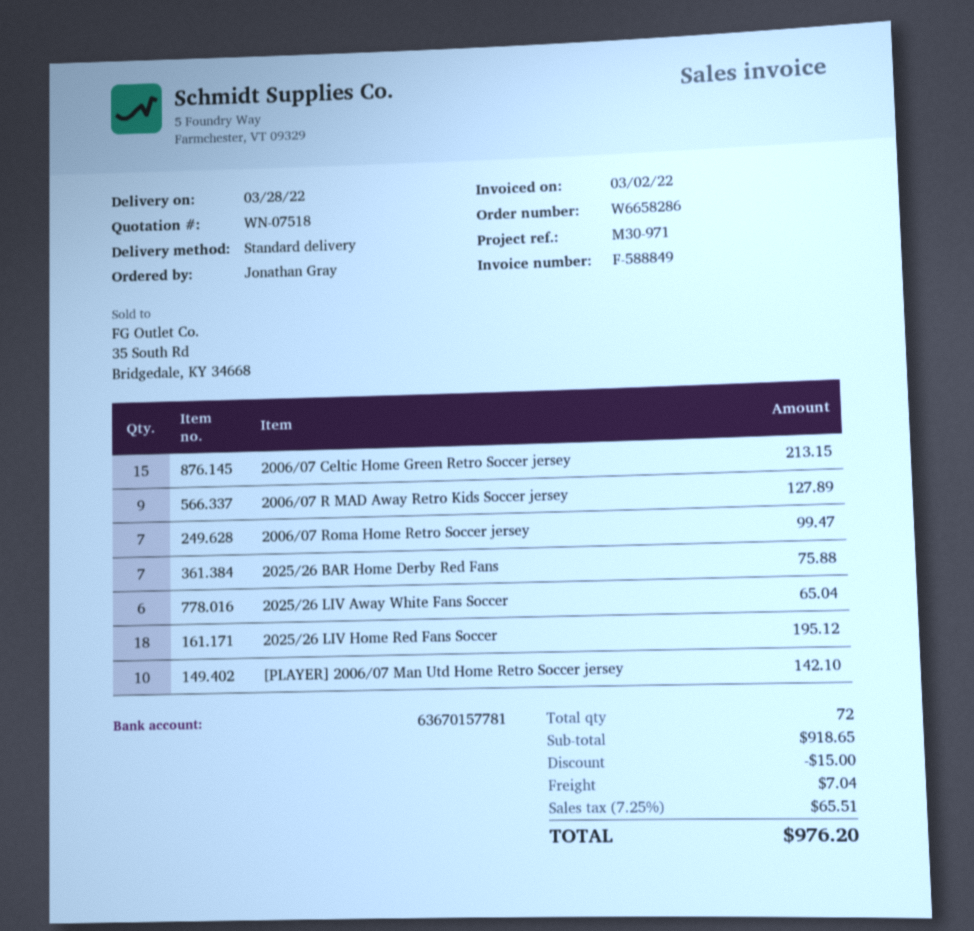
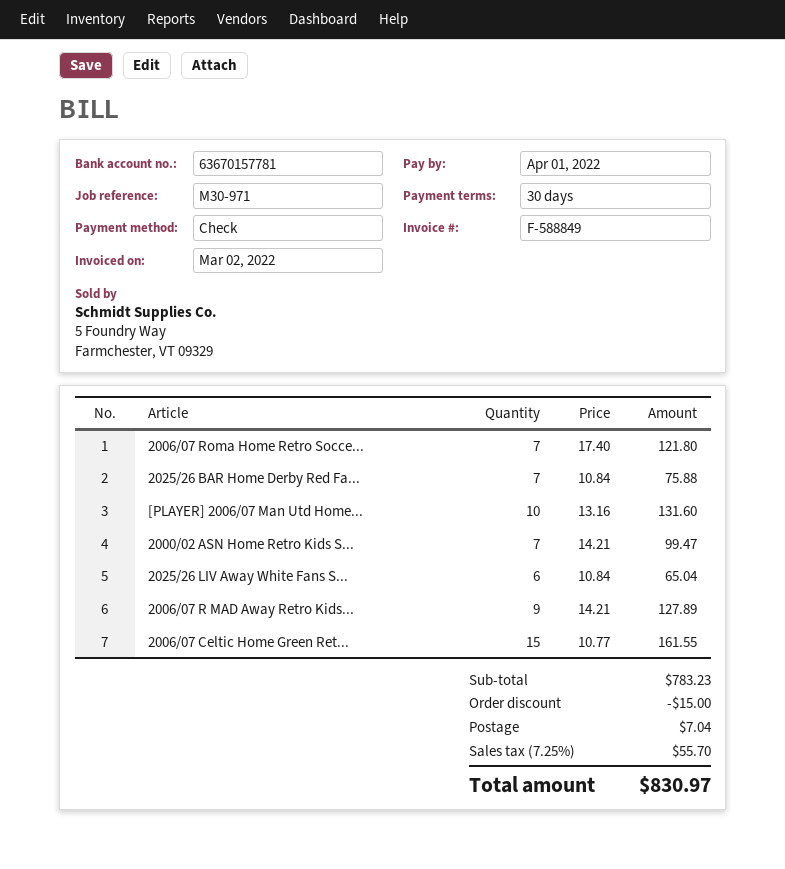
2006/07 Celtic Home Green Retro Soccer jersey: 15 for 213.15 -> 15 for 161.55
2006/07 Roma Home Retro Soccer jersey: 7 for 99.47 -> 7 for 121.80
2025/26 LIV Home Red Fans Soccer: 18 for 195.12 -> none
[PLAYER] 2006/07 Man Utd Home Retro Soccer jersey: 10 for 142.10 -> 10 for 131.60
2000/02 ASN Home Retro Kids S...: none -> 7 for 99.47
subtotal: 918.65 -> 783.23
tax: 7.25% = 65.51 -> 7.25% = 55.70
total: 976.20 -> 830.97

